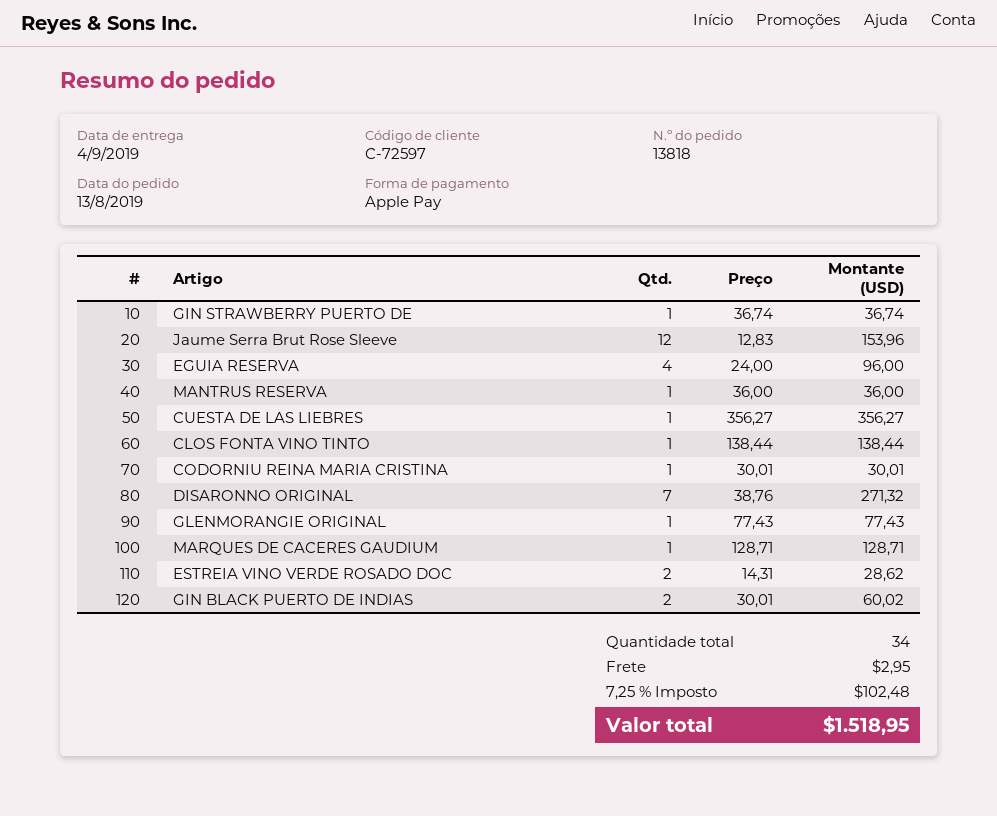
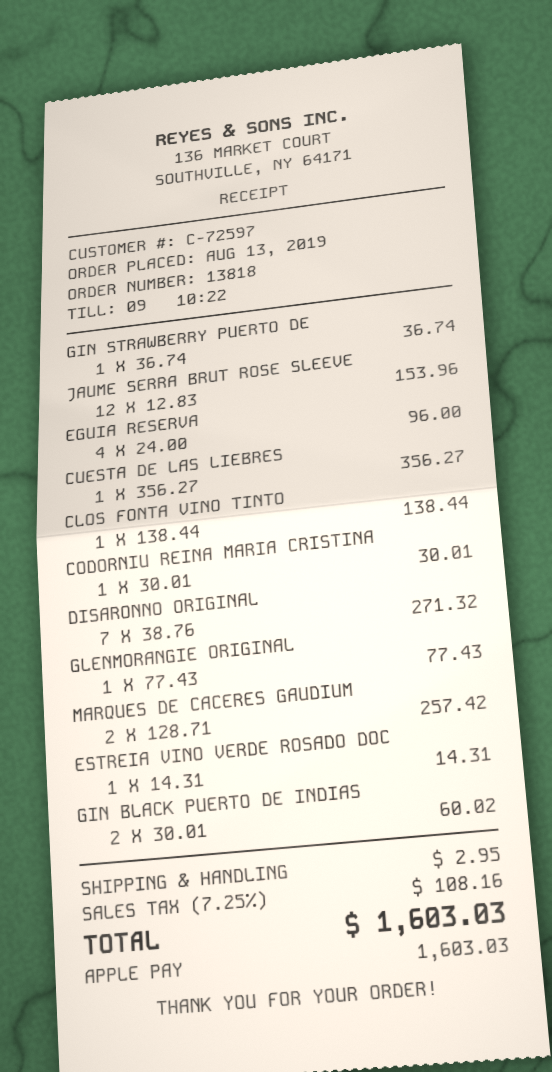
MANTRUS RESERVA: 1 x 36.00 = 36.00 -> none
MARQUES DE CACERES GAUDIUM: 1 x 128.71 = 128.71 -> 2 x 128.71 = 257.42
ESTREIA VINO VERDE ROSADO DOC: 2 x 14.31 = 28.62 -> 1 x 14.31 = 14.31
tax: 7.25% = 102.48 -> 7.25% = 108.16
total: 1518.95 -> 1603.03

